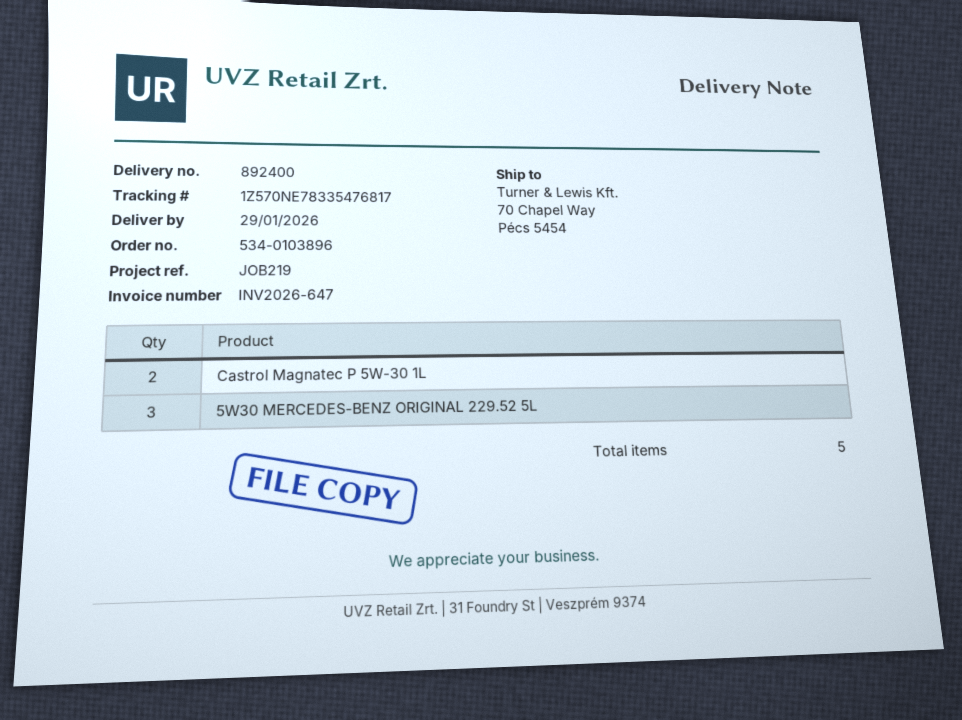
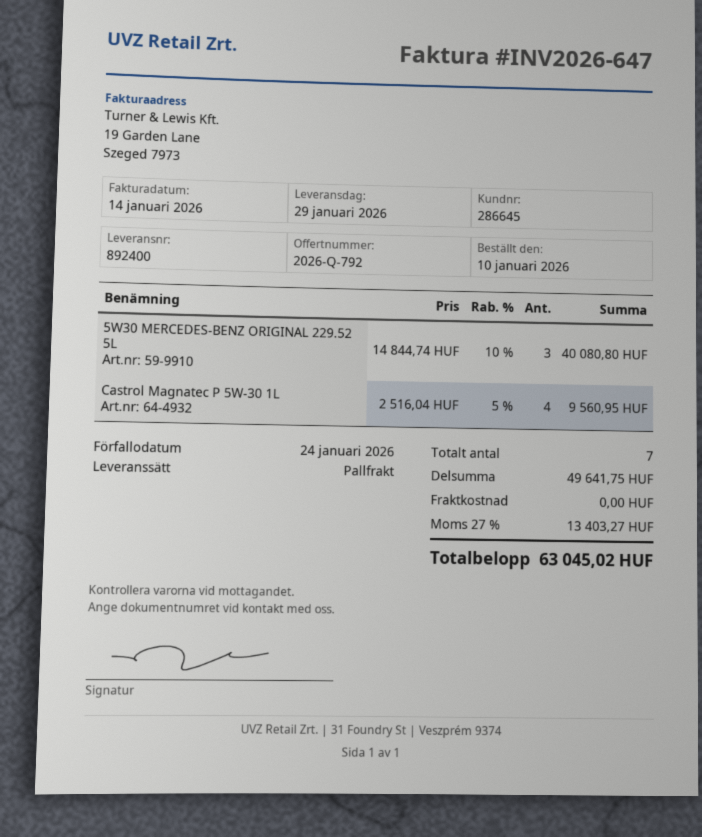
Castrol Magnatec P 5W-30 1L: 2 -> 4
total quantity: 5 -> 7

